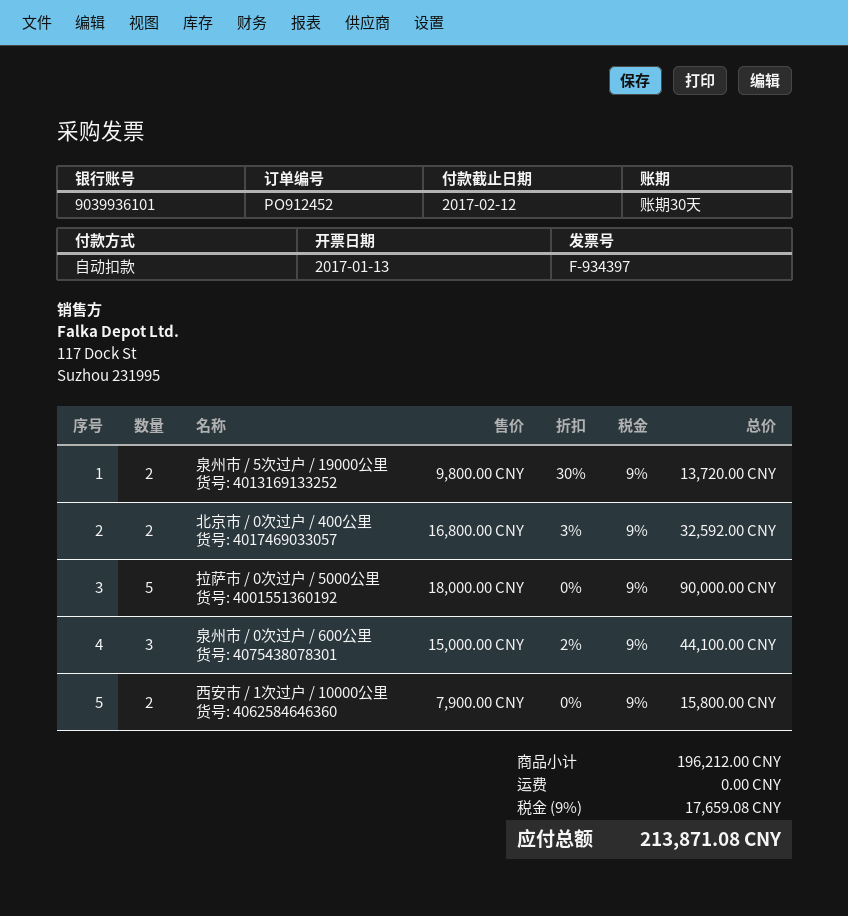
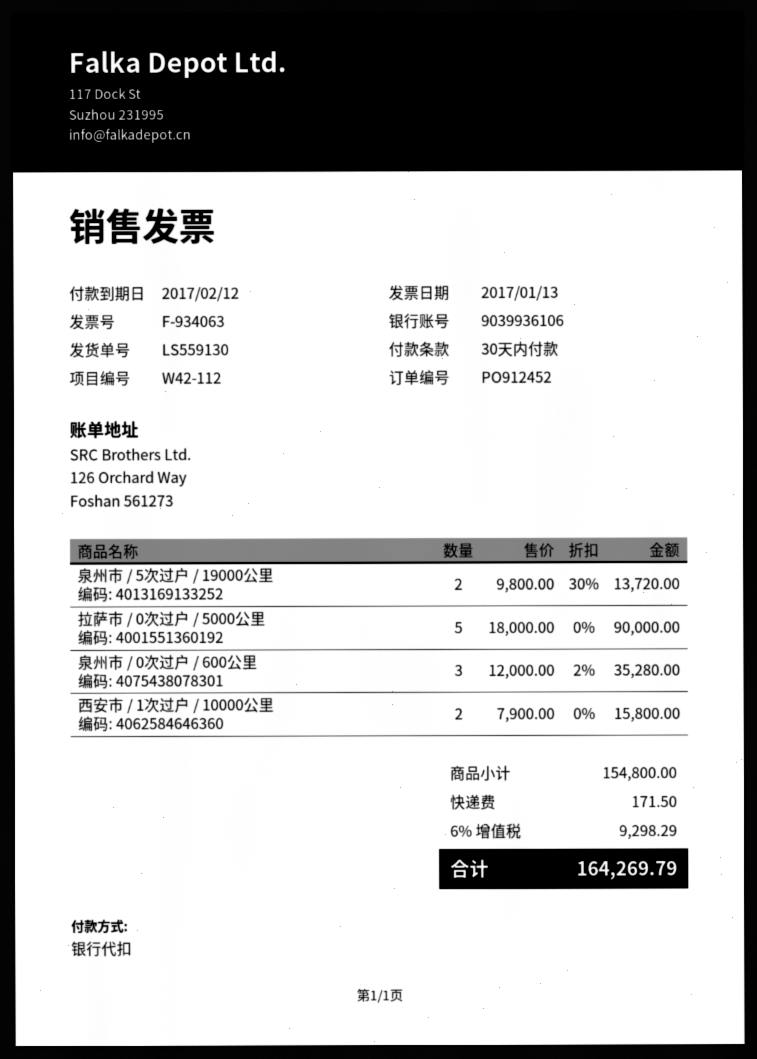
invoice number: F-934397 -> F-934063
bank account: 9039936101 -> 9039936106
北京市 / 0次过户 / 400公里: 2 x 16800.00 - 3% = 32592.00 -> none
泉州市 / 0次过户 / 600公里: 3 x 15000.00 - 2% = 44100.00 -> 3 x 12000.00 - 2% = 35280.00
subtotal: 196212.00 -> 154800.00
shipping: 0.00 -> 171.50
tax: 9% = 17659.08 -> 6% = 9298.29
total: 213871.08 -> 164269.79

